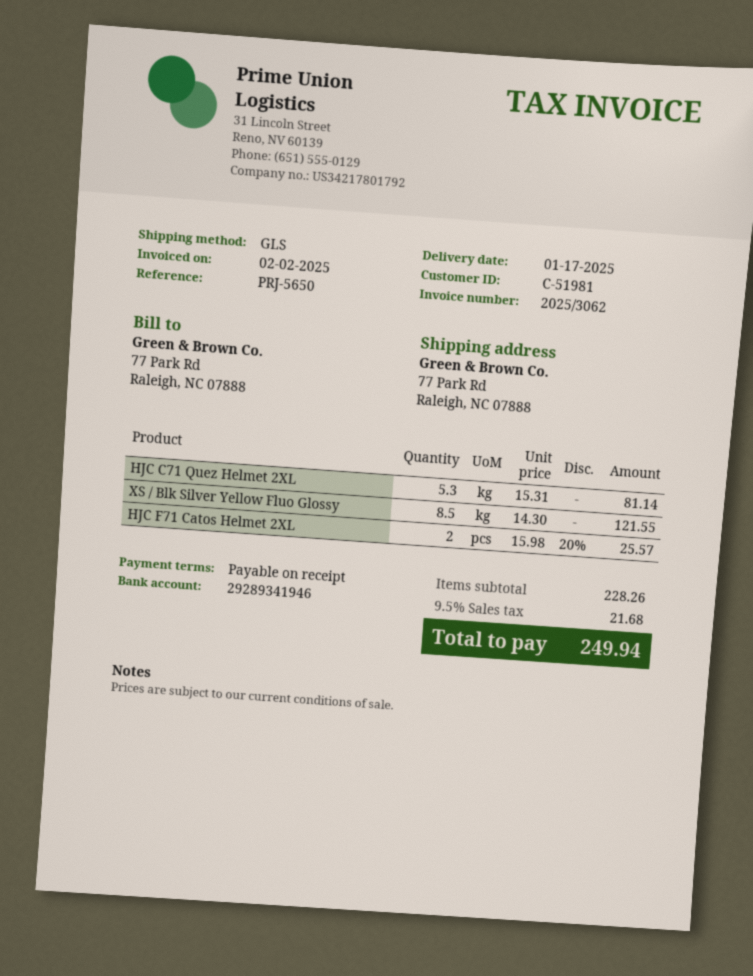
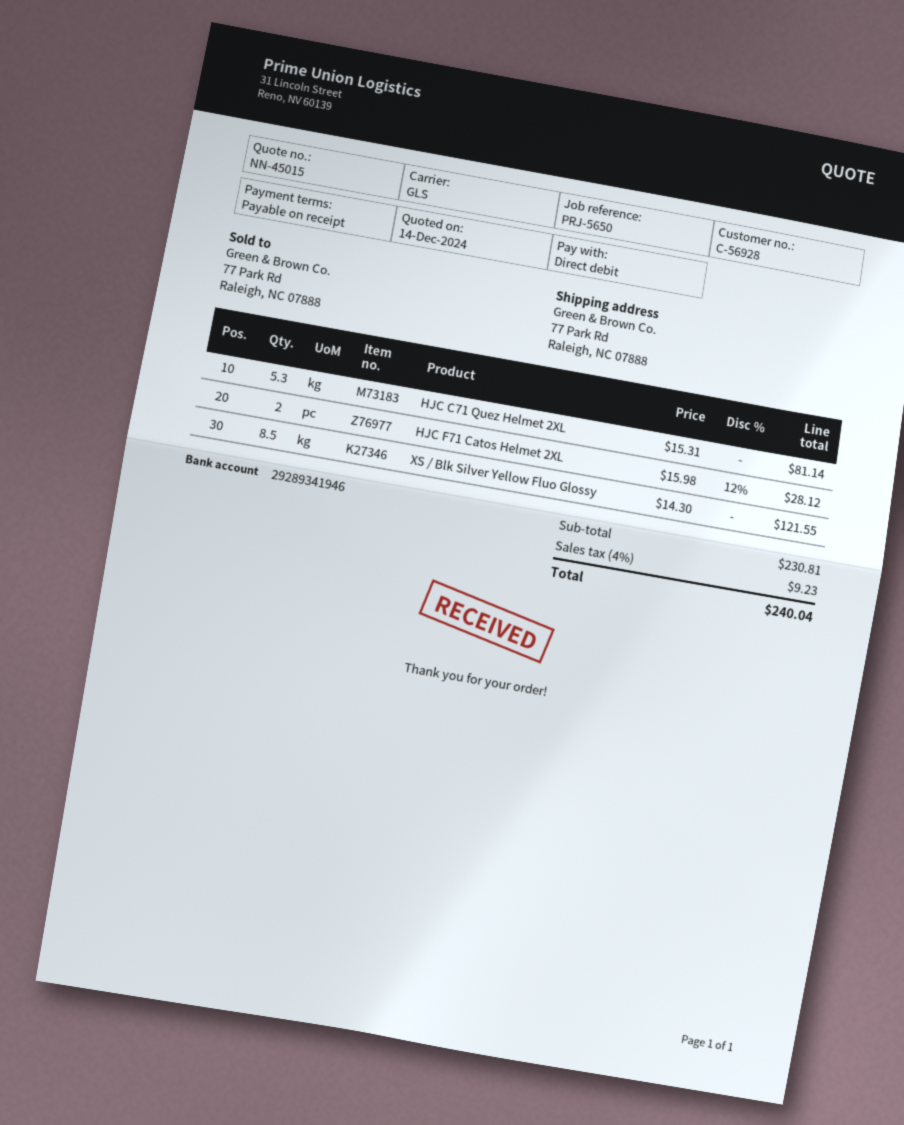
customer number: C-51981 -> C-56928
HJC F71 Catos Helmet 2XL: 2 x 15.98 - 20% = 25.57 -> 2 x 15.98 - 12% = 28.12
subtotal: 228.26 -> 230.81
tax: 9.5% = 21.68 -> 4% = 9.23
total: 249.94 -> 240.04

